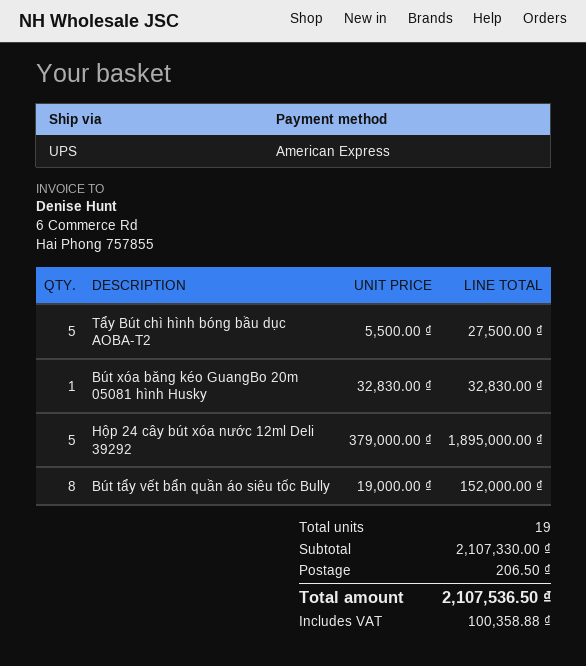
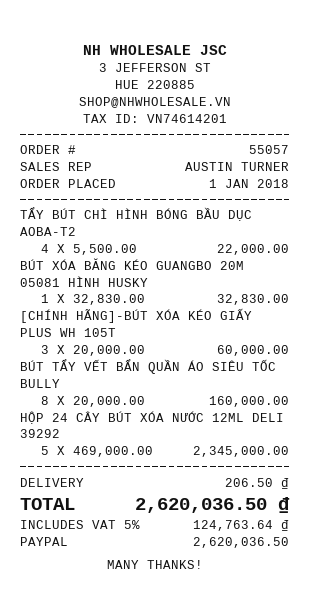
payment method: American Express -> PayPal
Tẩy Bút chì hình bóng bầu dục AOBA-T2: 5 x 5500.00 = 27500.00 -> 4 x 5500.00 = 22000.00
Hộp 24 cây bút xóa nước 12ml Deli 39292: 5 x 379000.00 = 1895000.00 -> 5 x 469000.00 = 2345000.00
Bút tẩy vết bẩn quần áo siêu tốc Bully: 8 x 19000.00 = 152000.00 -> 8 x 20000.00 = 160000.00
[CHÍNH HÃNG]-BÚT XÓA KÉO GIẤY PLUS WH 105T: none -> 3 x 20000.00 = 60000.00
tax: 100358.88 -> 124763.64
total: 2107536.50 -> 2620036.50

